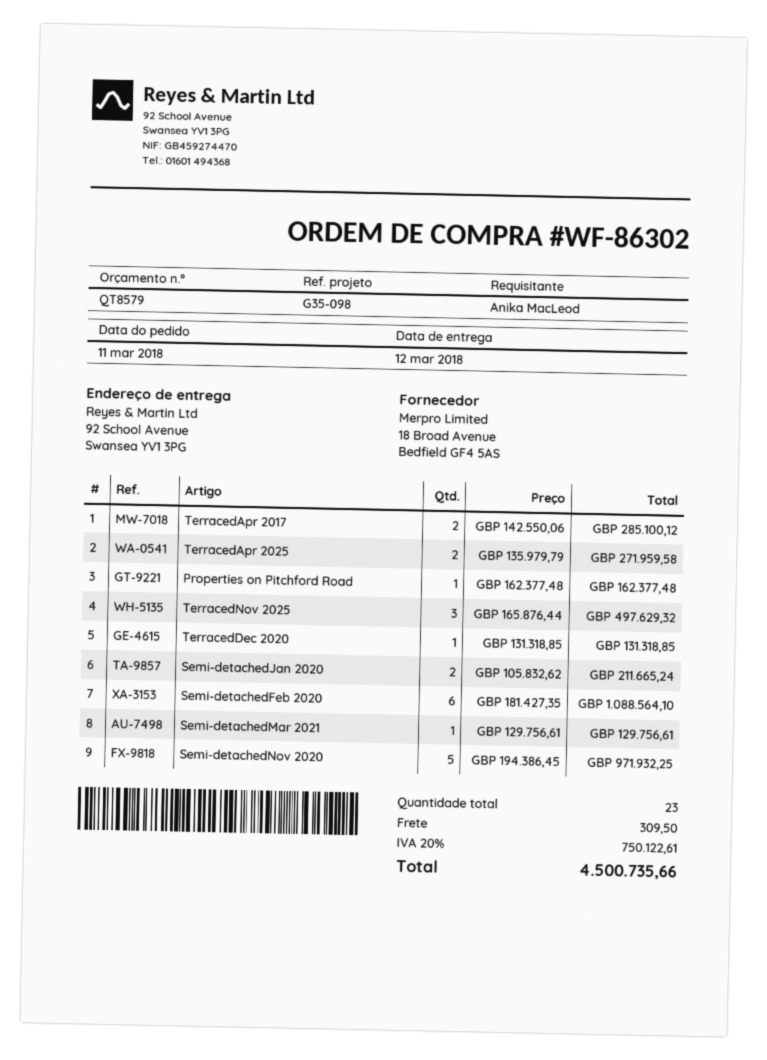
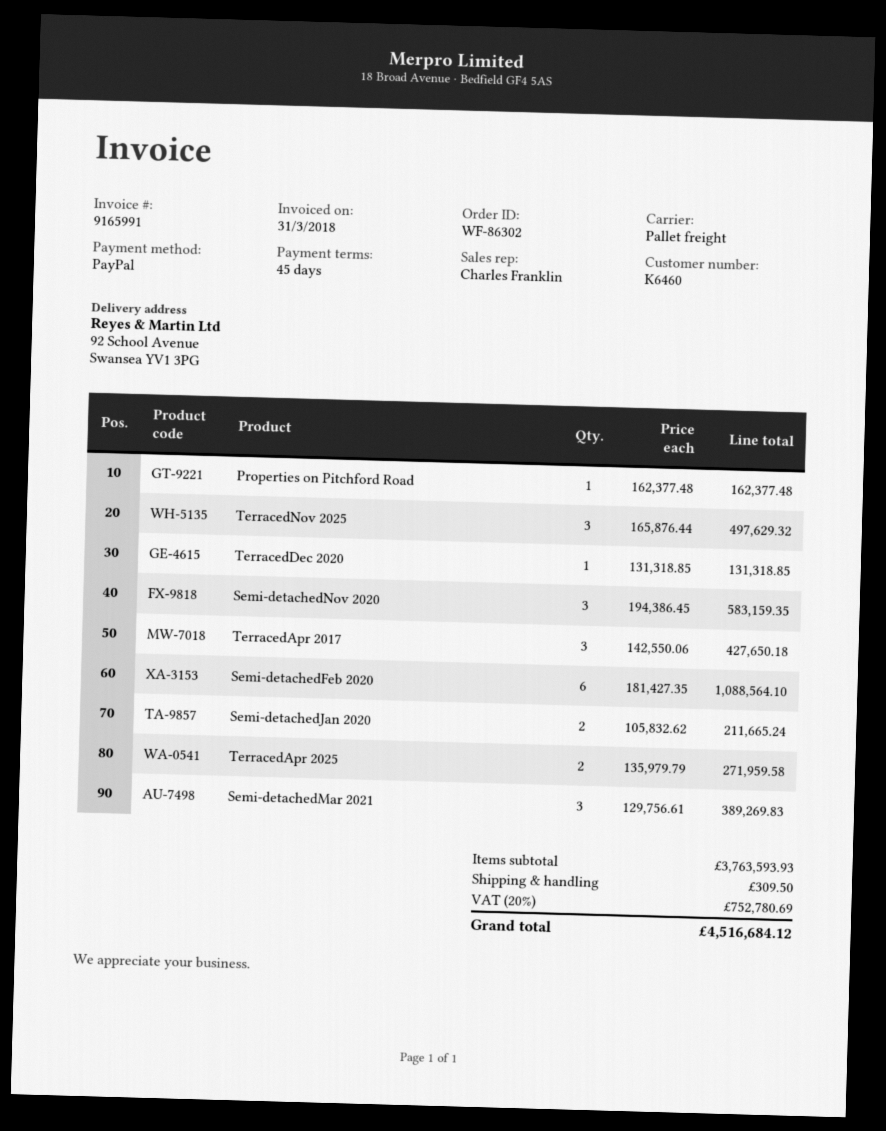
TerracedApr 2017: 2 x 142550.06 = 285100.12 -> 3 x 142550.06 = 427650.18
Semi-detachedMar 2021: 1 x 129756.61 = 129756.61 -> 3 x 129756.61 = 389269.83
Semi-detachedNov 2020: 5 x 194386.45 = 971932.25 -> 3 x 194386.45 = 583159.35
tax: 20% = 750122.61 -> 20% = 752780.69
total: 4500735.66 -> 4516684.12

